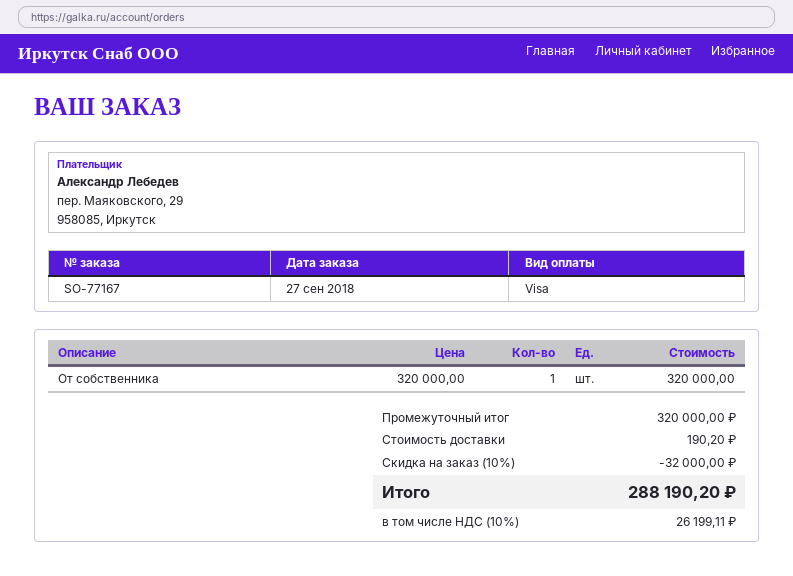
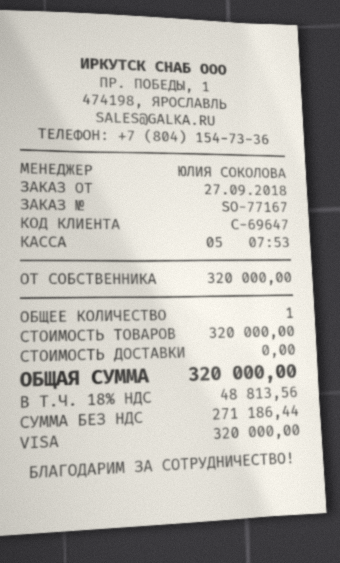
discount: 10% = 32000.00 -> none
shipping: 190.20 -> 0.00
tax: 10% = 26199.11 -> 18% = 48813.56
total: 288190.20 -> 320000.00

